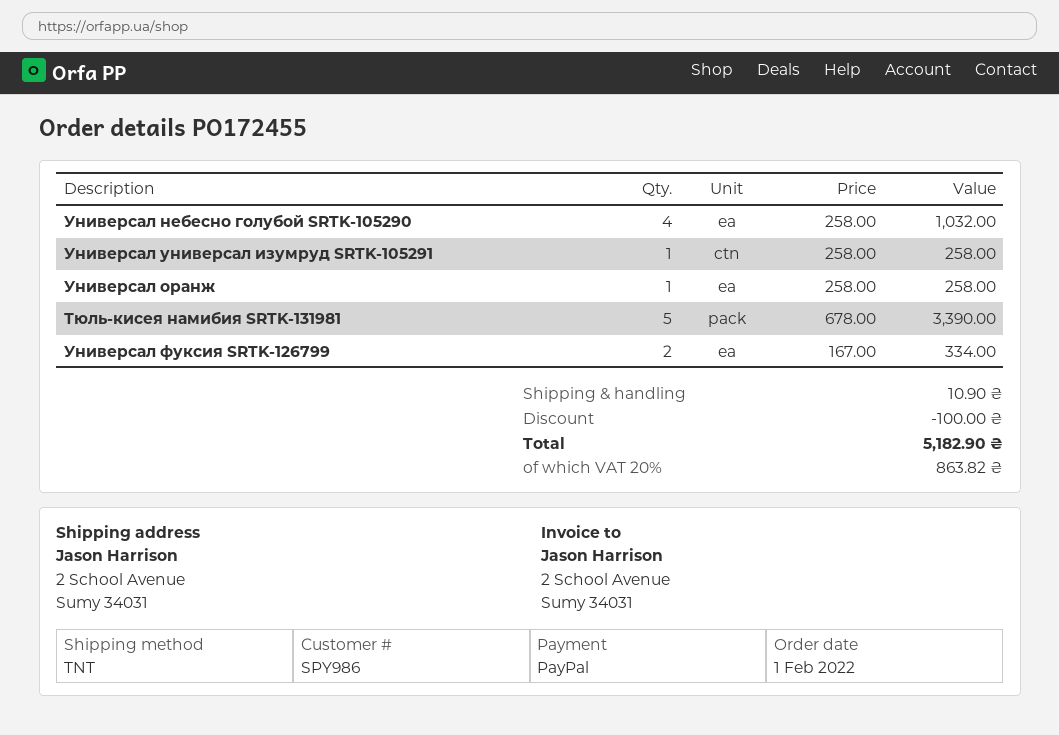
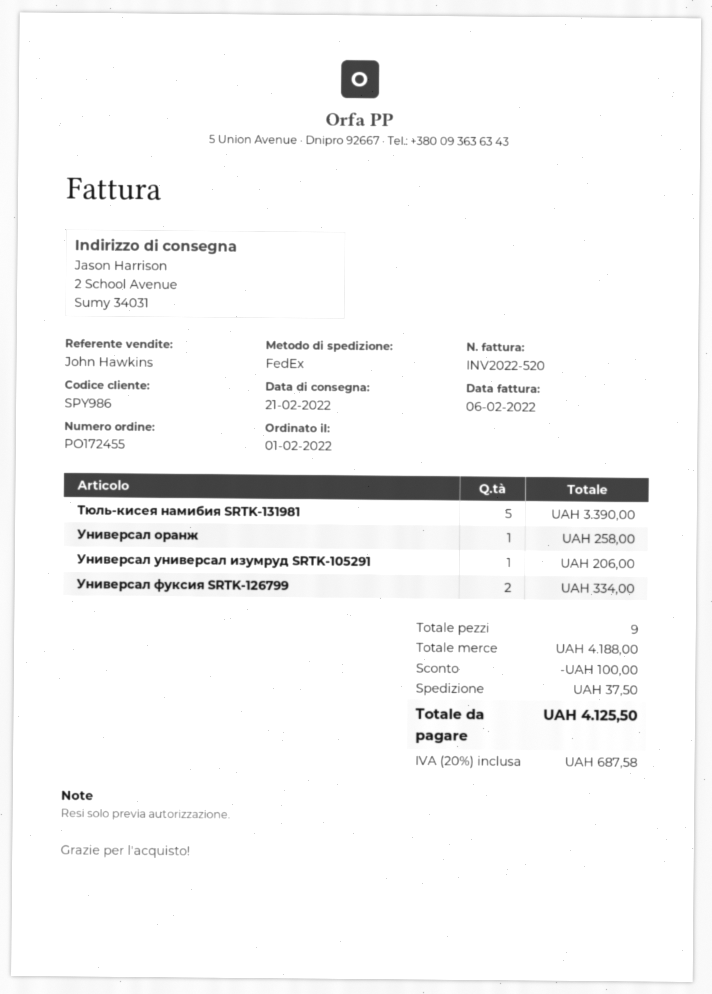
shipping method: TNT -> FedEx
Универсал небесно голубой SRTK-105290: 4 for 1032.00 -> none
Универсал универсал изумруд SRTK-105291: 1 for 258.00 -> 1 for 206.00
shipping: 10.90 -> 37.50
tax: 20% = 863.82 -> 20% = 687.58
total: 5182.90 -> 4125.50

